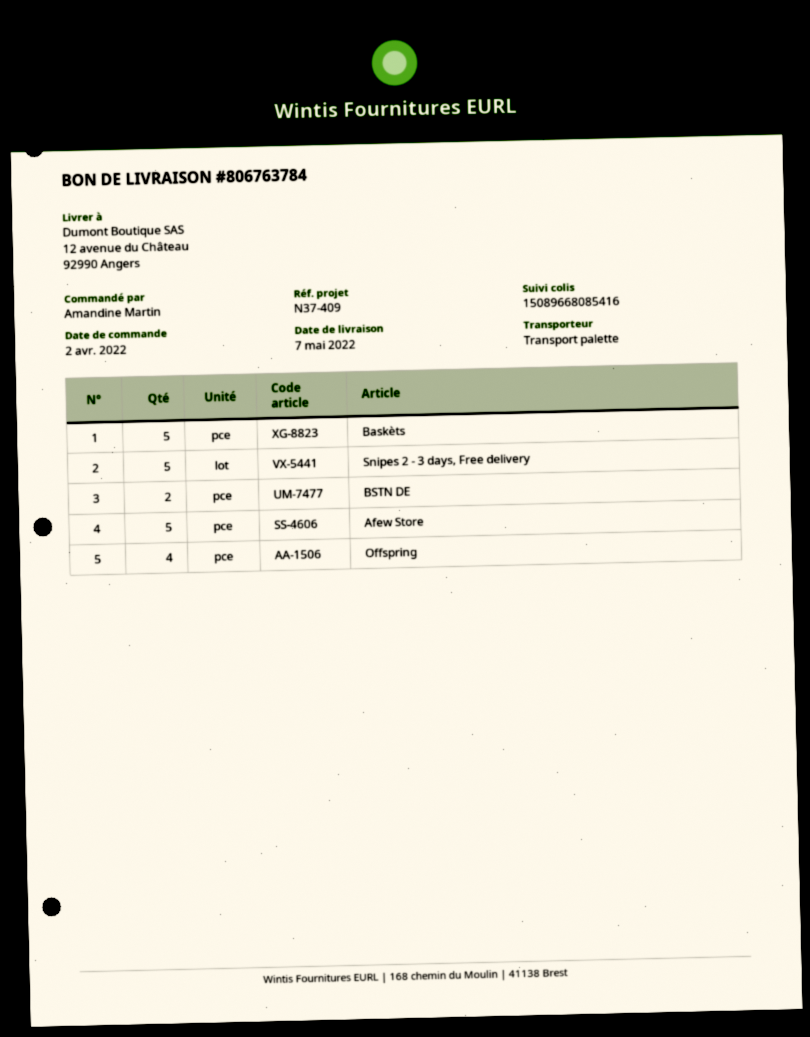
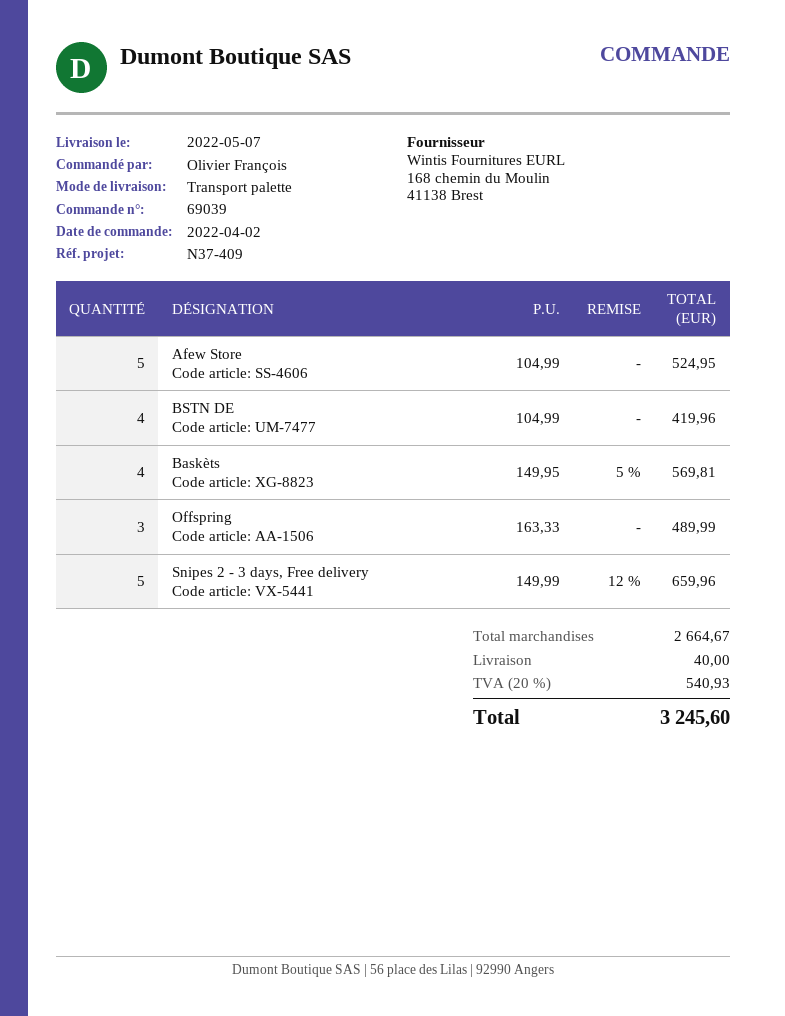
ordered by: Amandine Martin -> Olivier François
Baskèts: 5 -> 4
BSTN DE: 2 -> 4
Offspring: 4 -> 3

